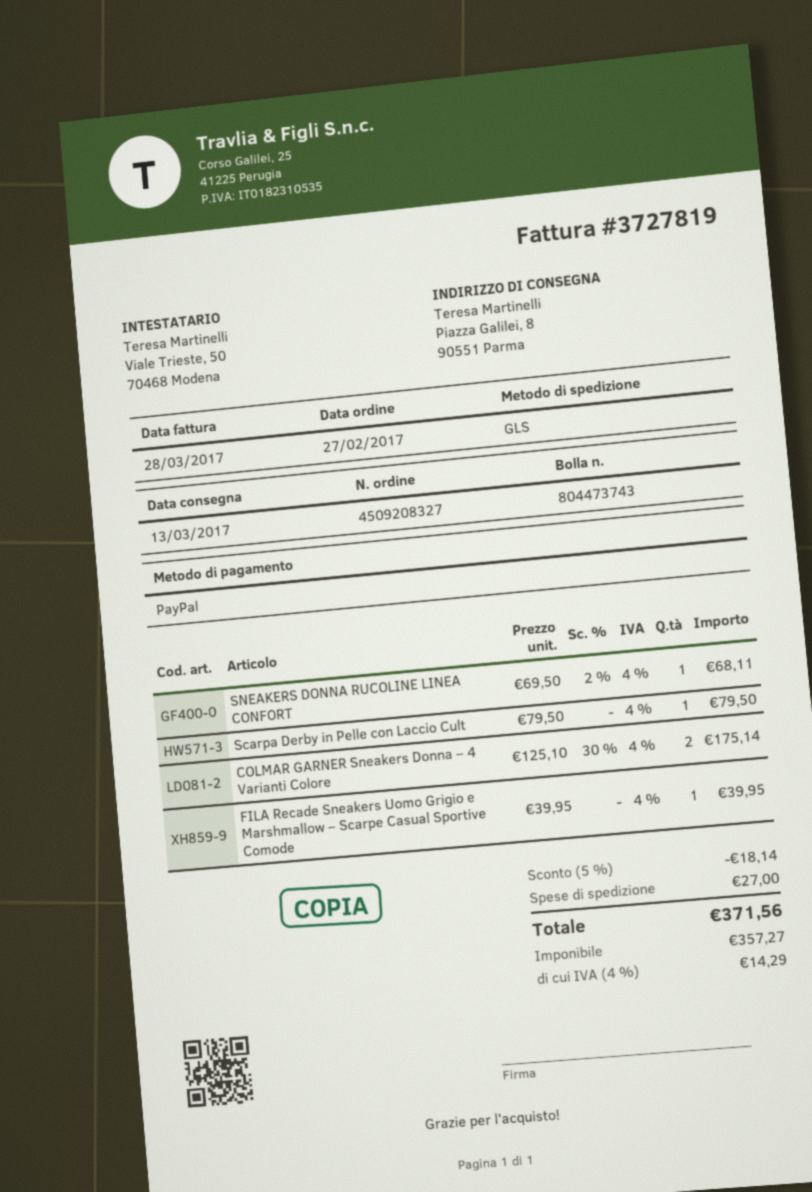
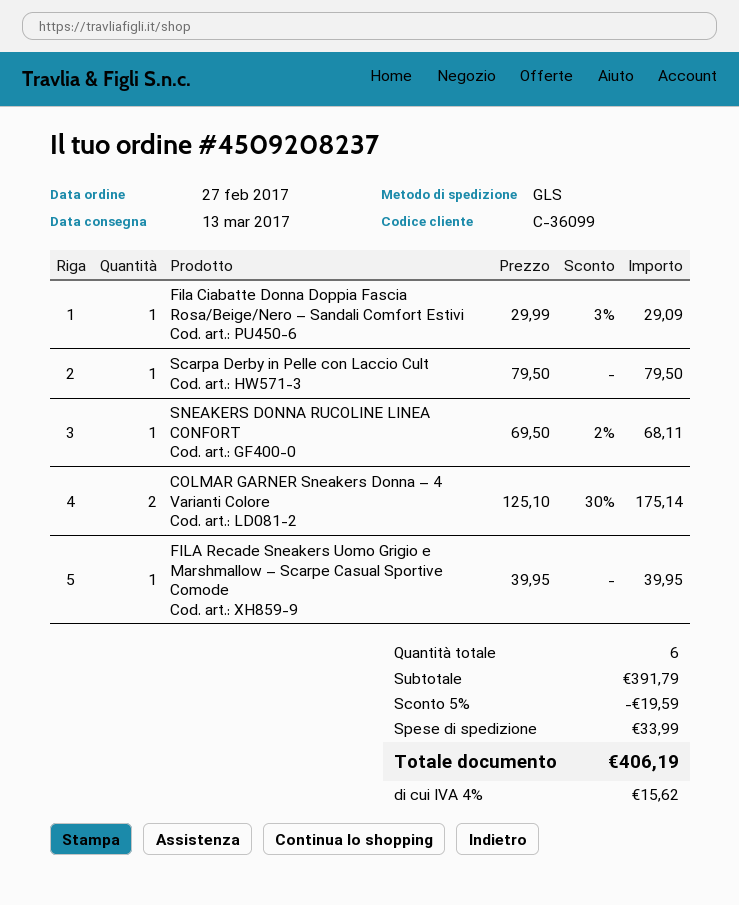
order number: 4509208327 -> 4509208237
Fila Ciabatte Donna Doppia Fascia Rosa/Beige/Nero – Sandali Comfort Estivi: none -> 1 x 29.99 - 3% = 29.09
discount: 5% = 18.14 -> 5% = 19.59
shipping: 27.00 -> 33.99
tax: 4% = 14.29 -> 4% = 15.62
total: 371.56 -> 406.19

